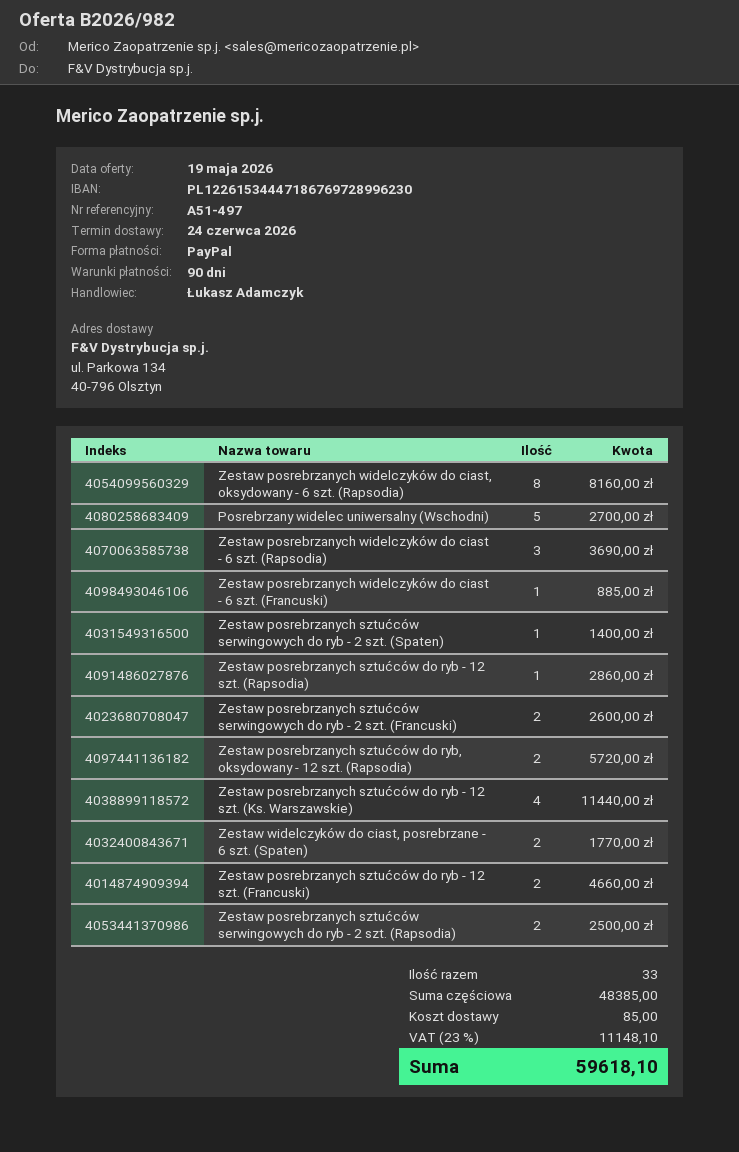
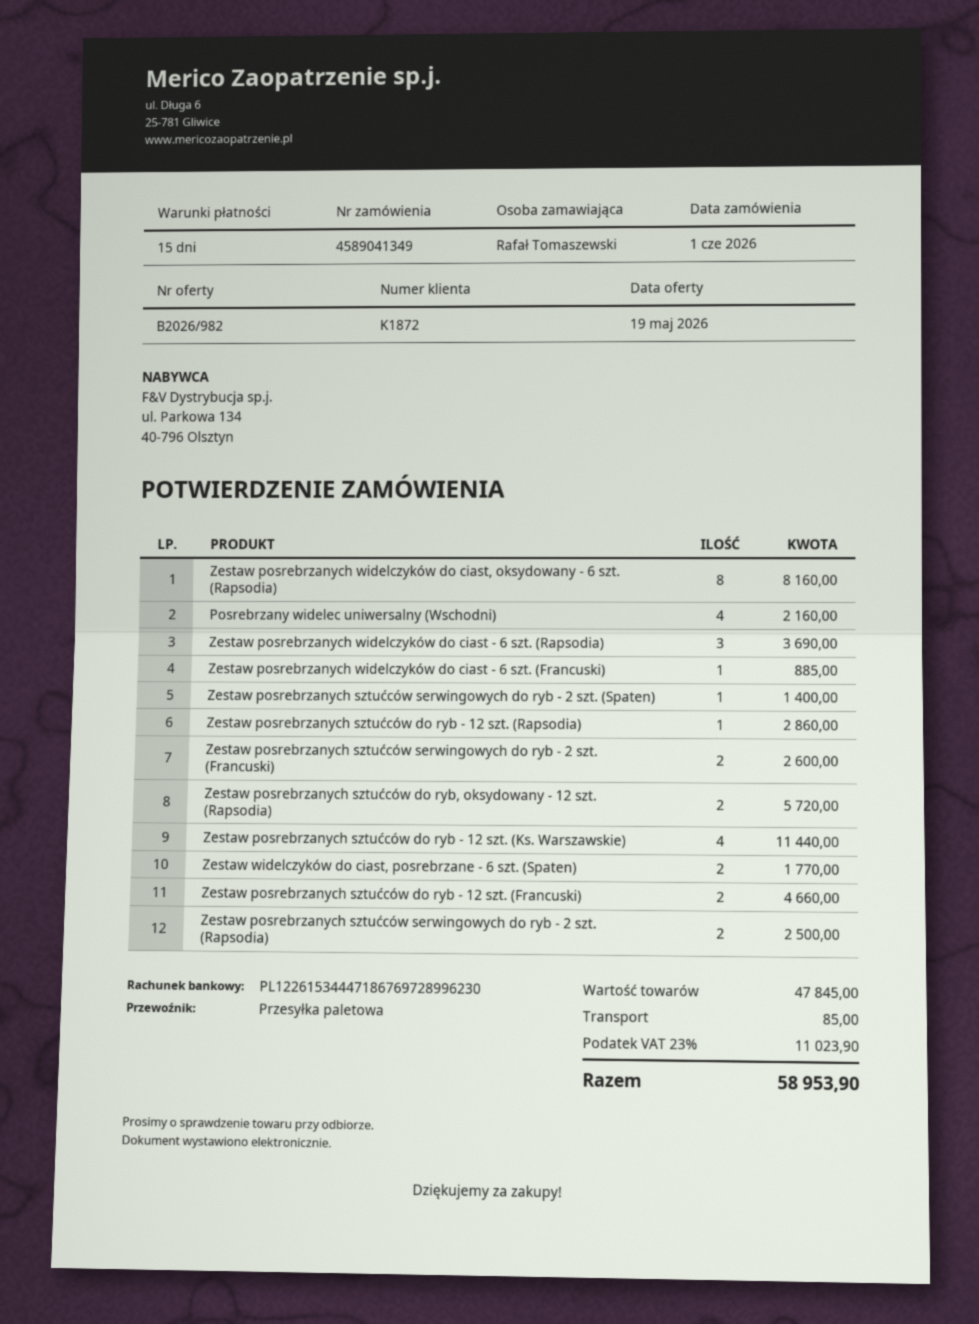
payment terms: 90 days -> 15 days
Posrebrzany widelec uniwersalny (Wschodni): 5 for 2700.00 -> 4 for 2160.00
subtotal: 48385.00 -> 47845.00
tax: 23% = 11148.10 -> 23% = 11023.90
total: 59618.10 -> 58953.90

